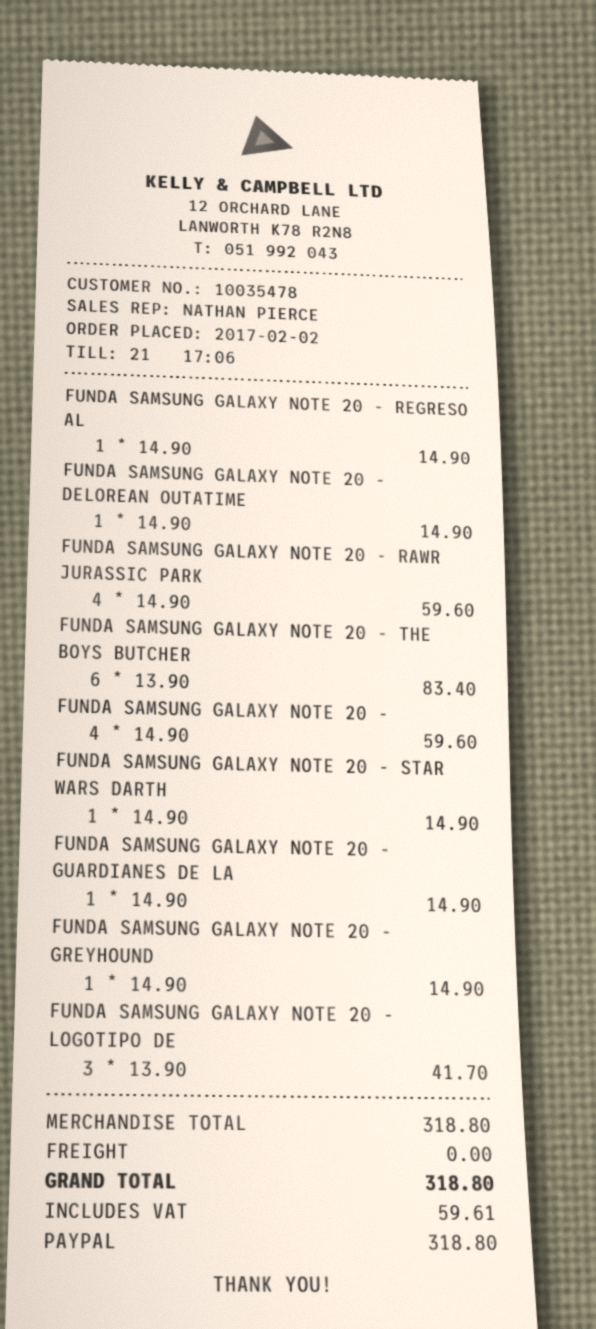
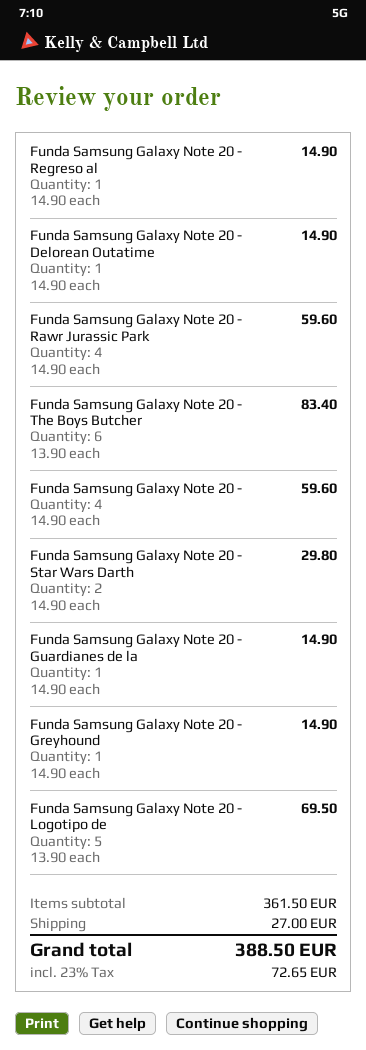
FUNDA SAMSUNG GALAXY NOTE 20 - STAR WARS DARTH: 1 x 14.90 = 14.90 -> 2 x 14.90 = 29.80
FUNDA SAMSUNG GALAXY NOTE 20 - LOGOTIPO DE: 3 x 13.90 = 41.70 -> 5 x 13.90 = 69.50
subtotal: 318.80 -> 361.50
shipping: 0.00 -> 27.00
tax: 59.61 -> 72.65
total: 318.80 -> 388.50

